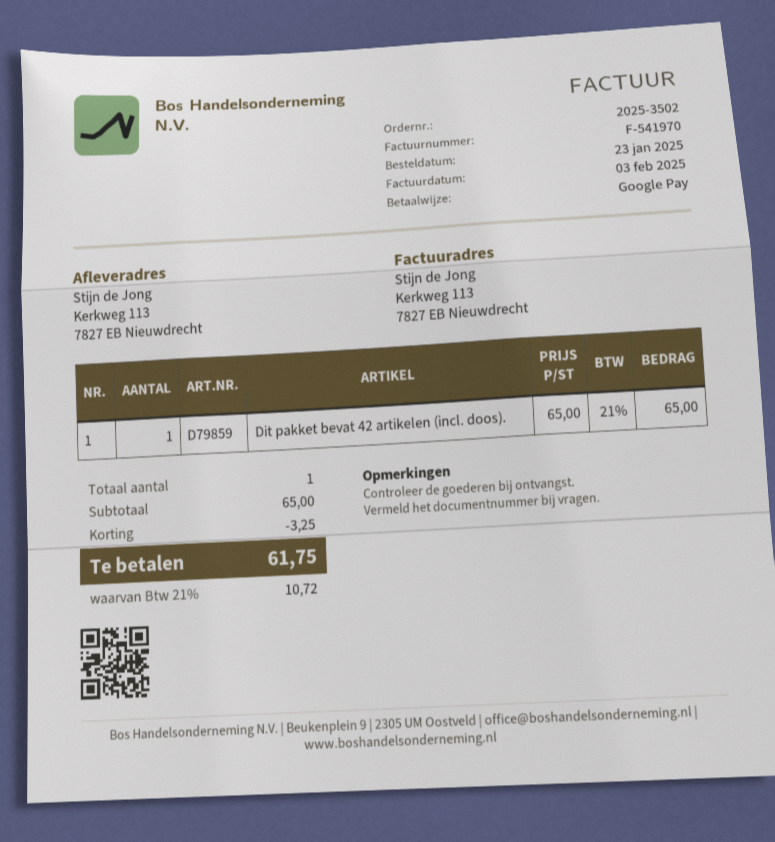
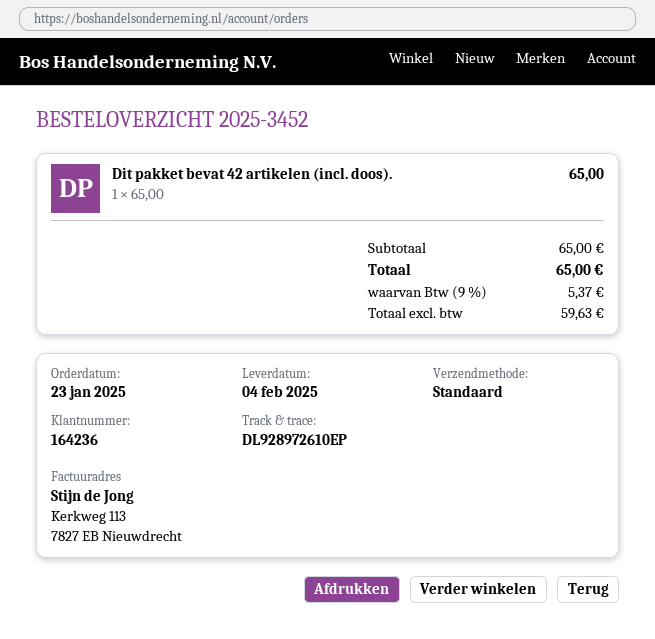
order number: 2025-3502 -> 2025-3452
discount: 3.25 -> none
tax: 21% = 10.72 -> 9% = 5.37
total: 61.75 -> 65.00

